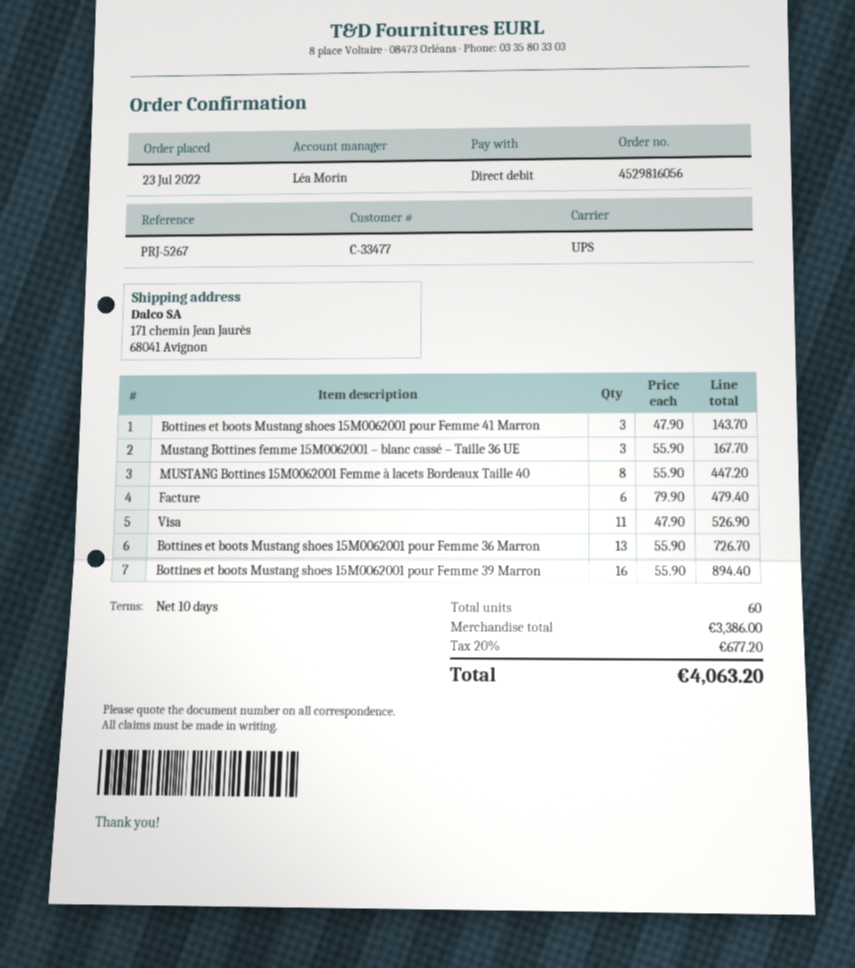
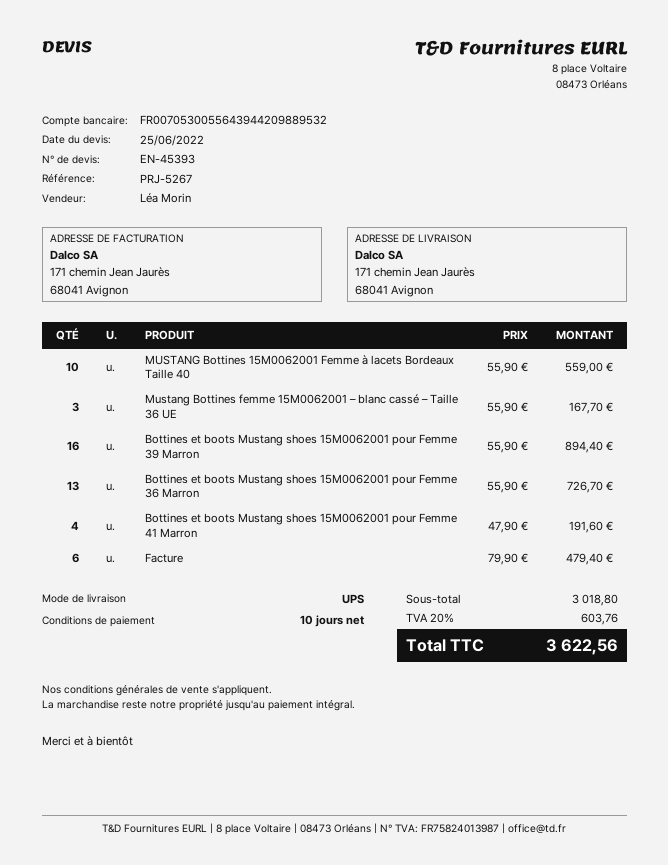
Bottines et boots Mustang shoes 15M0062001 pour Femme 41 Marron: 3 x 47.90 = 143.70 -> 4 x 47.90 = 191.60
MUSTANG Bottines 15M0062001 Femme à lacets Bordeaux Taille 40: 8 x 55.90 = 447.20 -> 10 x 55.90 = 559.00
Visa: 11 x 47.90 = 526.90 -> none
subtotal: 3386.00 -> 3018.80
tax: 20% = 677.20 -> 20% = 603.76
total: 4063.20 -> 3622.56

